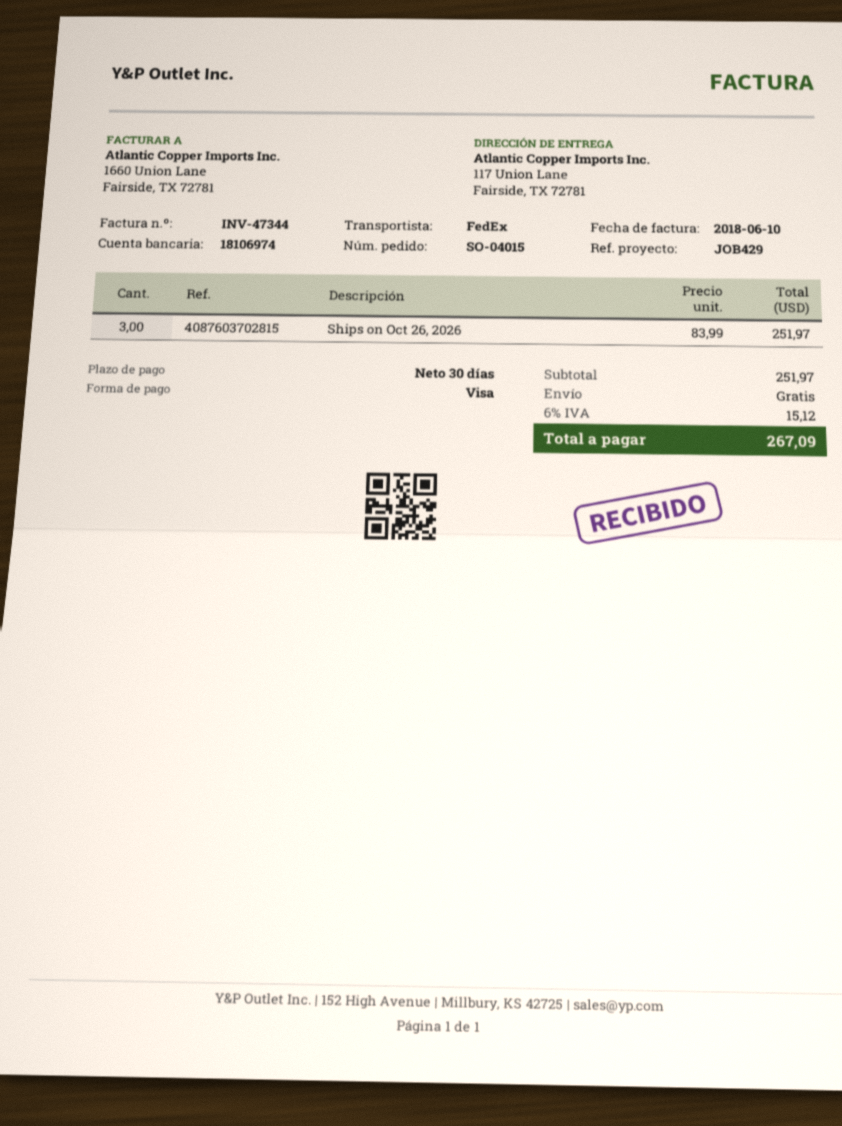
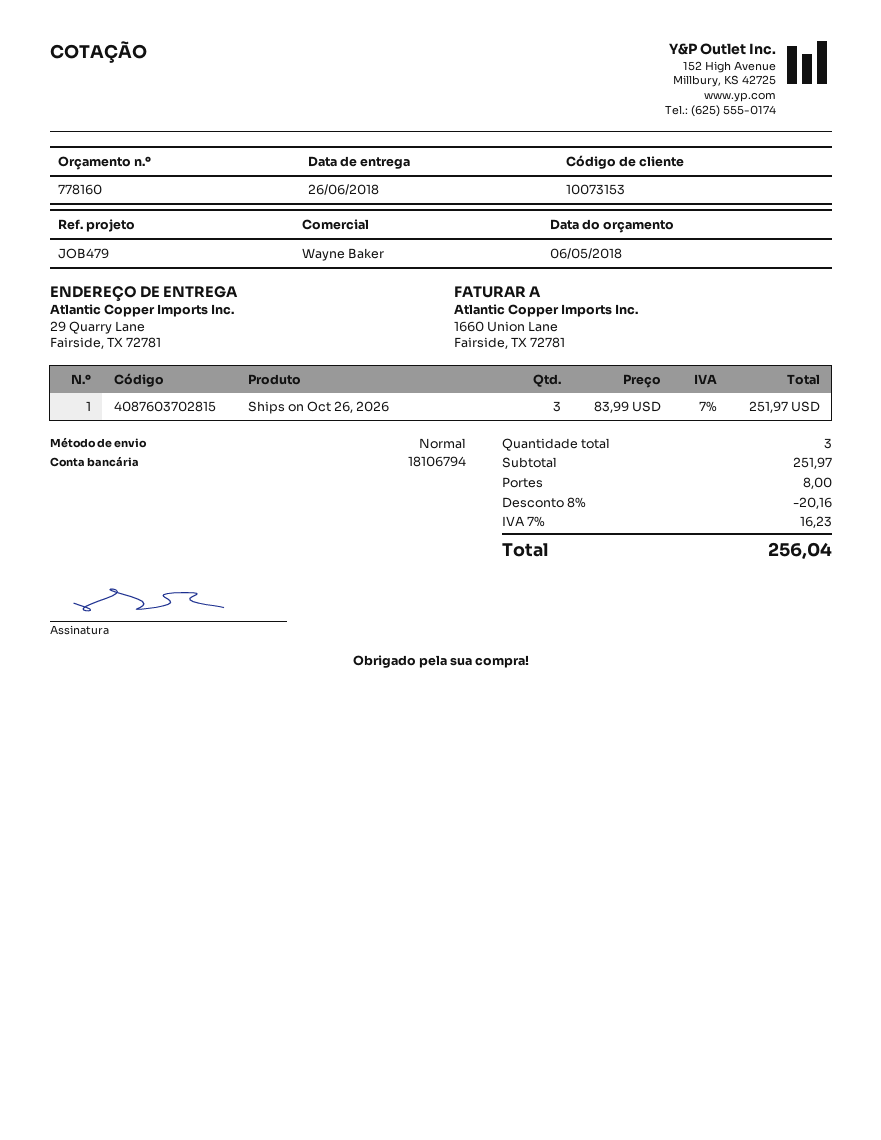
reference: JOB429 -> JOB479
bank account: 18106974 -> 18106794
shipping method: FedEx -> standard
ship to: 117 Union Lane, Fairside, TX 72781 -> 29 Quarry Lane, Fairside, TX 72781
discount: none -> 8% = 20.16
shipping: 0.00 -> 8.00
tax: 6% = 15.12 -> 7% = 16.23
total: 267.09 -> 256.04

